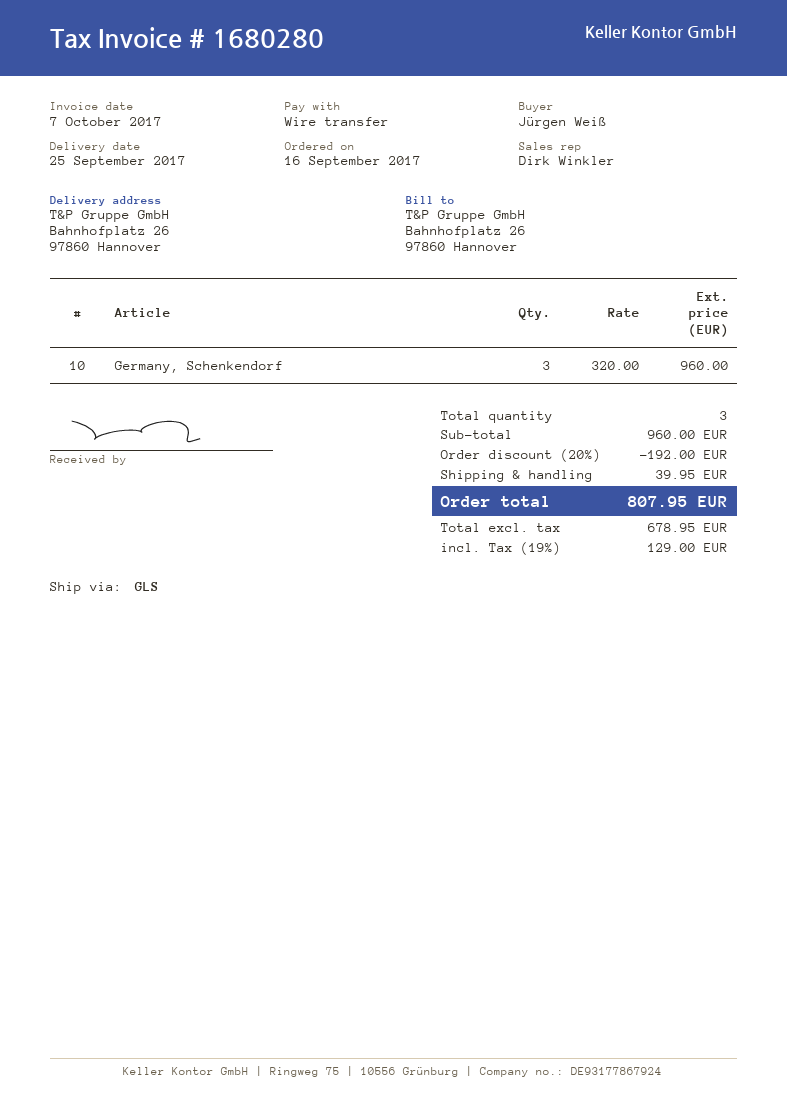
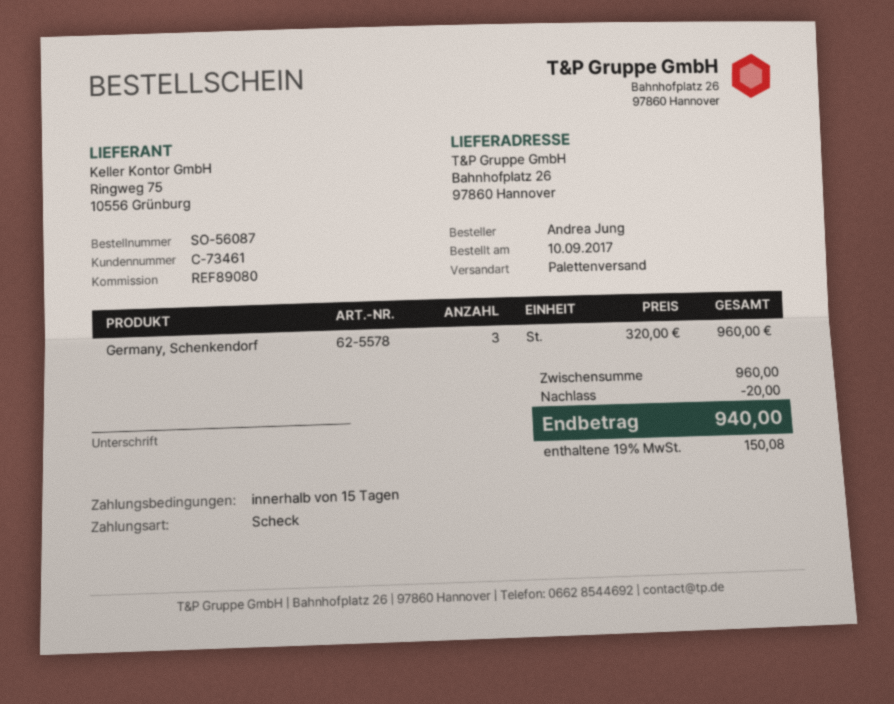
order date: 2017-09-16 -> 2017-09-10
ordered by: Jürgen Weiß -> Andrea Jung
payment method: bank transfer -> cheque
shipping method: GLS -> pallet freight
discount: 192.00 -> 20.00
shipping: 39.95 -> none
tax: 19% = 129.00 -> 19% = 150.08
total: 807.95 -> 940.00

